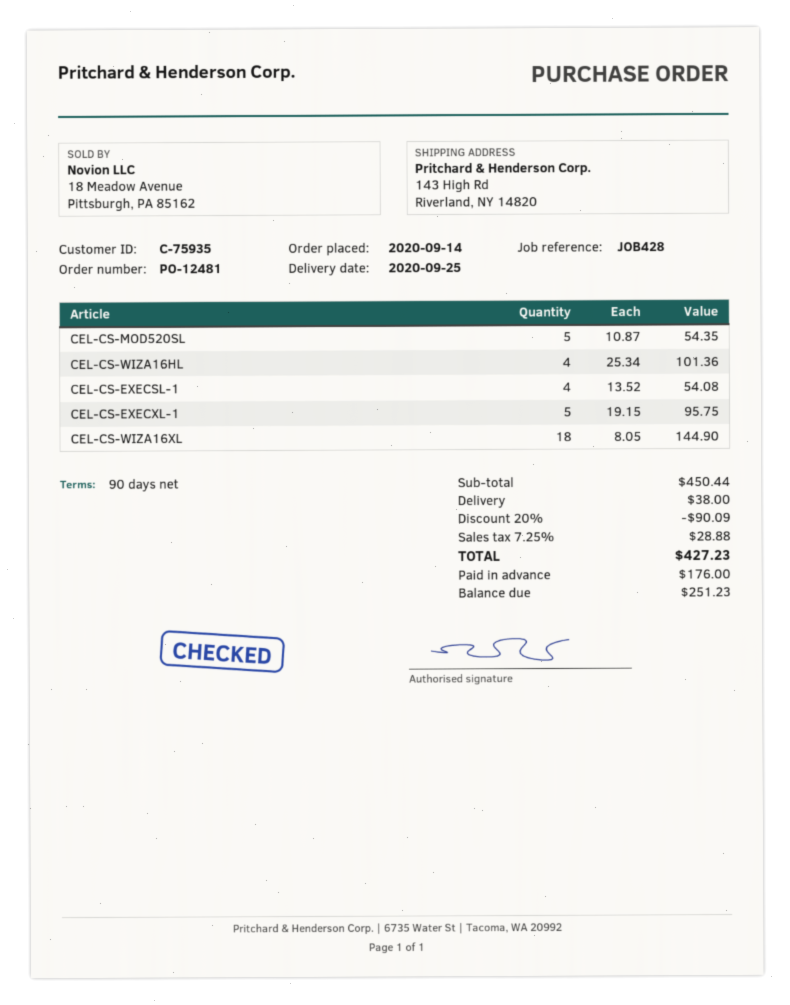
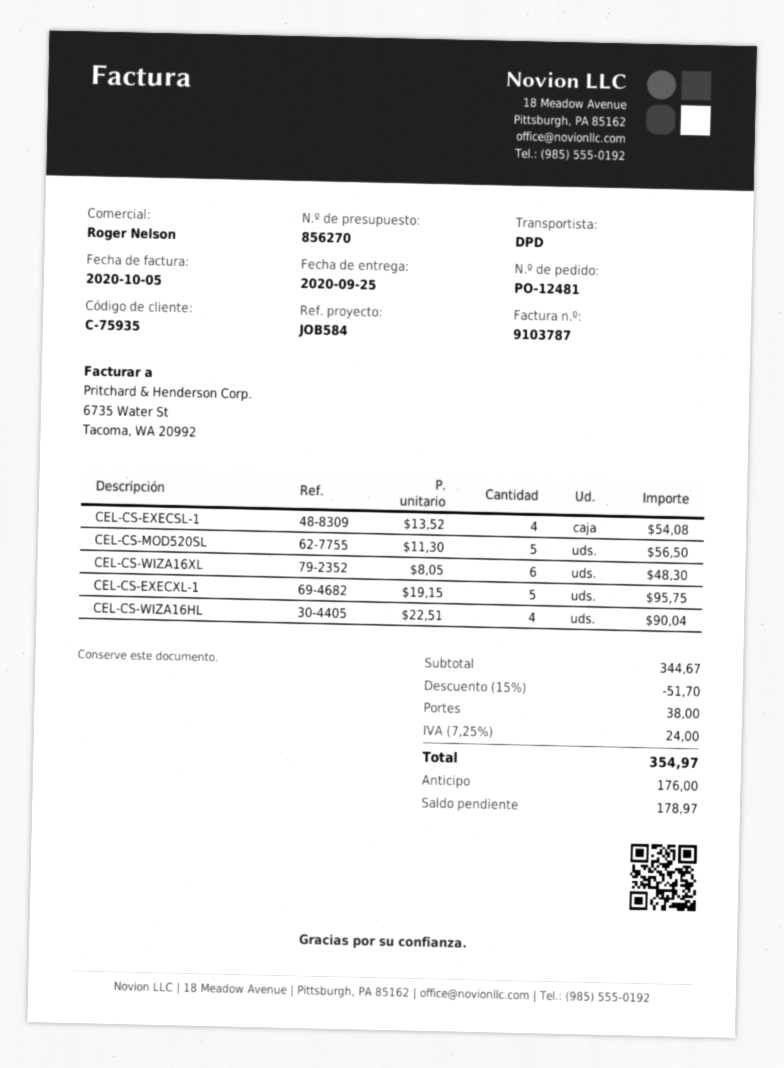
reference: JOB428 -> JOB584
CEL-CS-MOD520SL: 5 x 10.87 = 54.35 -> 5 x 11.30 = 56.50
CEL-CS-WIZA16HL: 4 x 25.34 = 101.36 -> 4 x 22.51 = 90.04
CEL-CS-WIZA16XL: 18 x 8.05 = 144.90 -> 6 x 8.05 = 48.30
subtotal: 450.44 -> 344.67
discount: 20% = 90.09 -> 15% = 51.70
tax: 7.25% = 28.88 -> 7.25% = 24.00
total: 427.23 -> 354.97
balance: 251.23 -> 178.97

